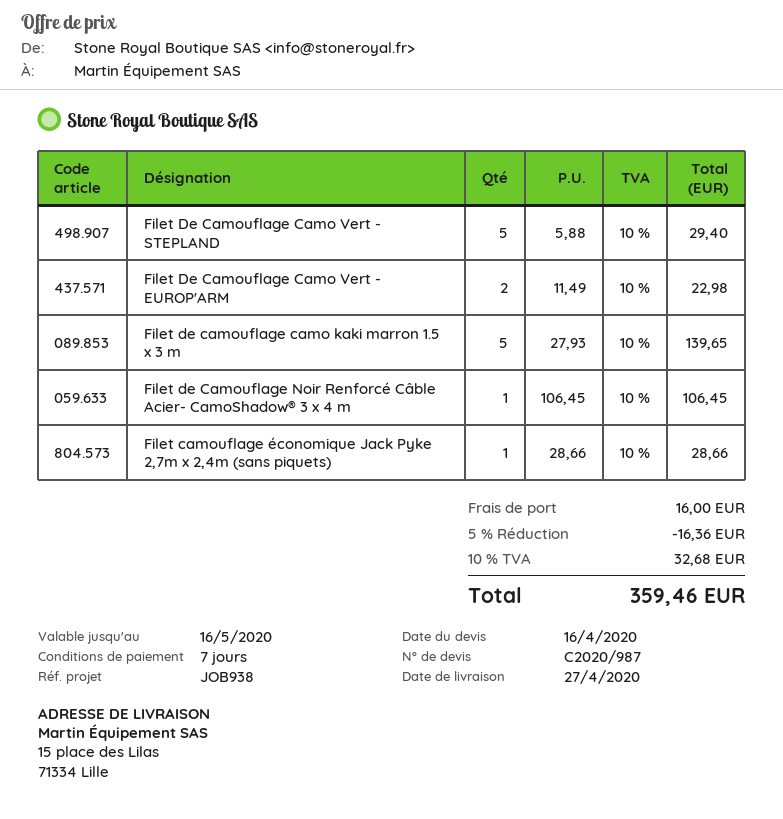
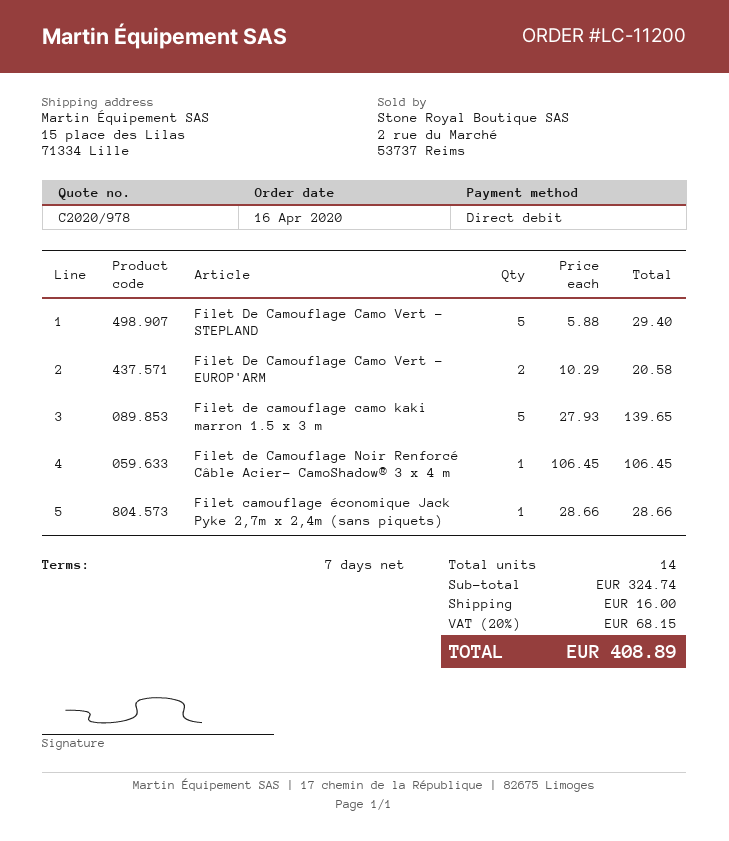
quote number: C2020/987 -> C2020/978
Filet De Camouflage Camo Vert - EUROP'ARM: 2 x 11.49 = 22.98 -> 2 x 10.29 = 20.58
discount: 5% = 16.36 -> none
tax: 10% = 32.68 -> 20% = 68.15
total: 359.46 -> 408.89

